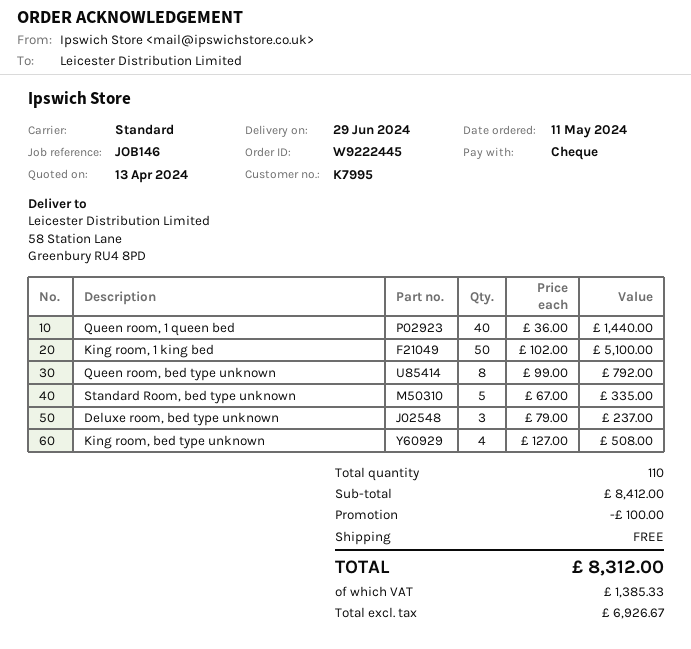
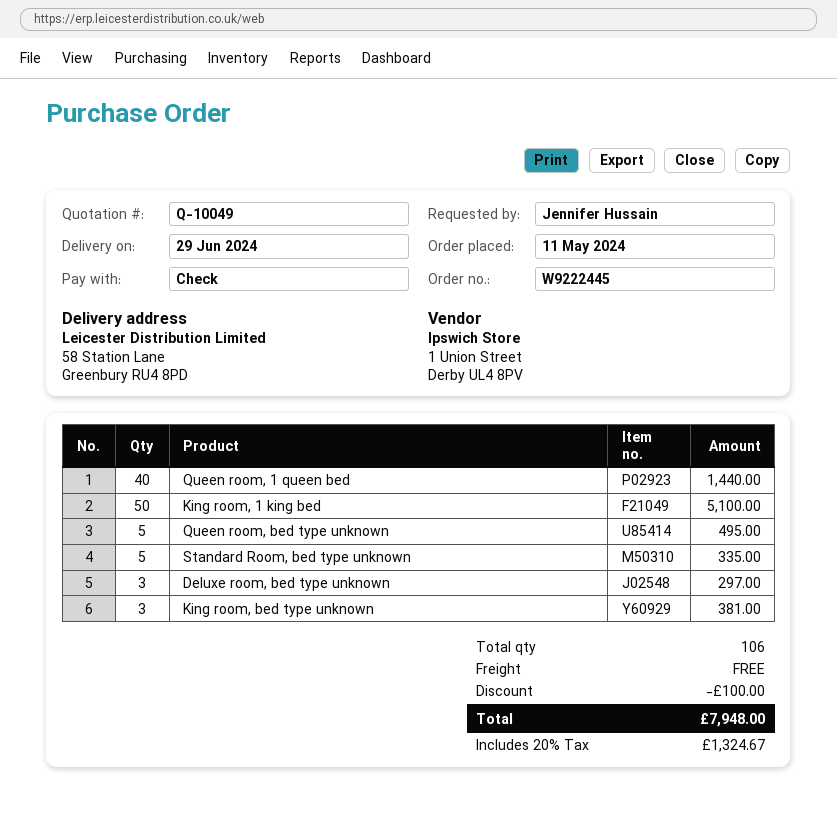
Queen room, bed type unknown: 8 for 792.00 -> 5 for 495.00
Deluxe room, bed type unknown: 3 for 237.00 -> 3 for 297.00
King room, bed type unknown: 4 for 508.00 -> 3 for 381.00
total quantity: 110 -> 106
tax: 1385.33 -> 1324.67
total: 8312.00 -> 7948.00

